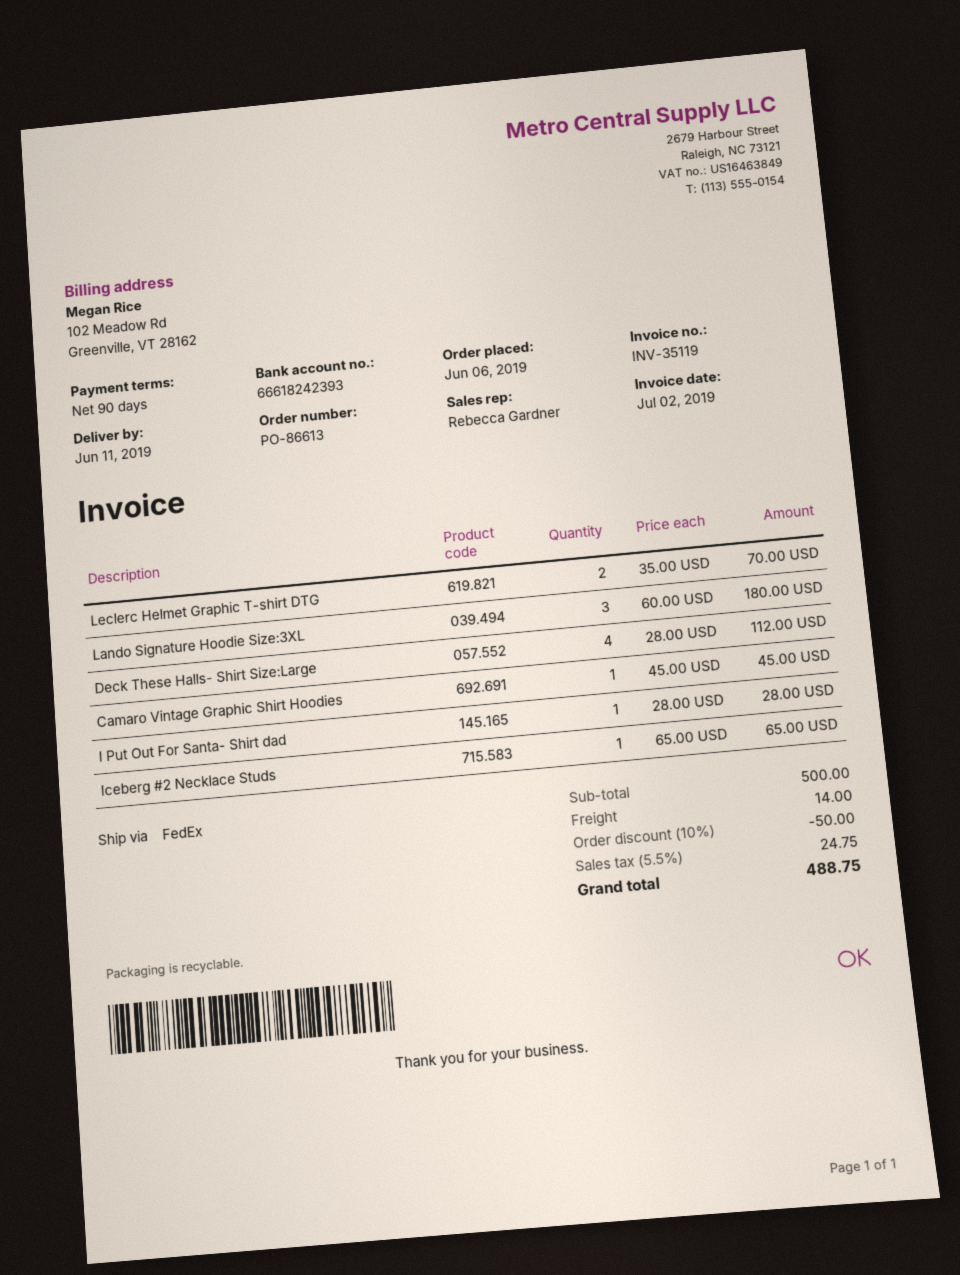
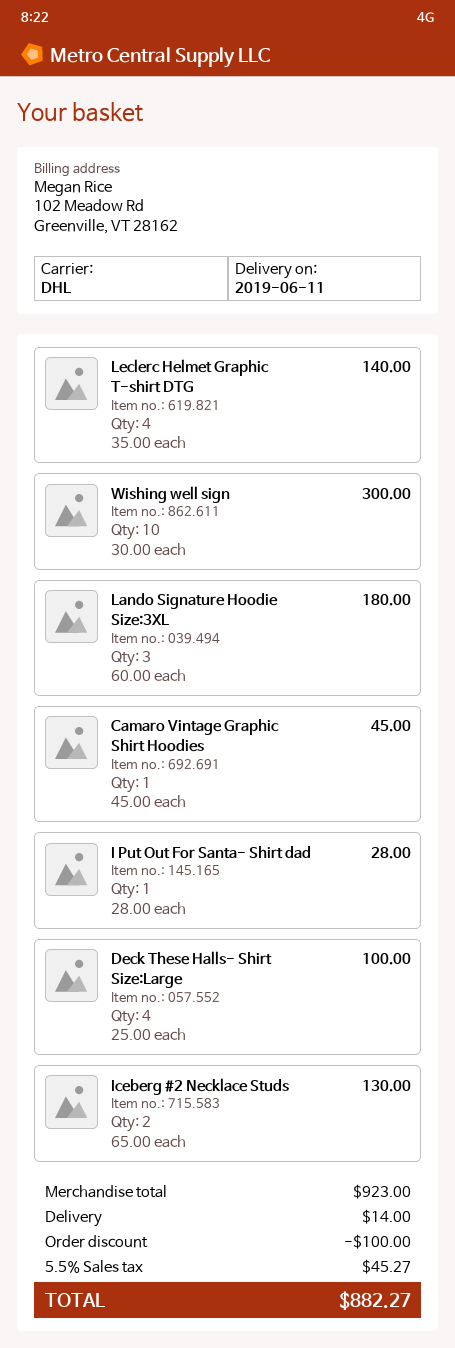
shipping method: FedEx -> DHL
Leclerc Helmet Graphic T-shirt DTG: 2 x 35.00 = 70.00 -> 4 x 35.00 = 140.00
Deck These Halls- Shirt Size:Large: 4 x 28.00 = 112.00 -> 4 x 25.00 = 100.00
Iceberg #2 Necklace Studs: 1 x 65.00 = 65.00 -> 2 x 65.00 = 130.00
Wishing well sign: none -> 10 x 30.00 = 300.00
subtotal: 500.00 -> 923.00
discount: 50.00 -> 100.00
tax: 5.5% = 24.75 -> 5.5% = 45.27
total: 488.75 -> 882.27

